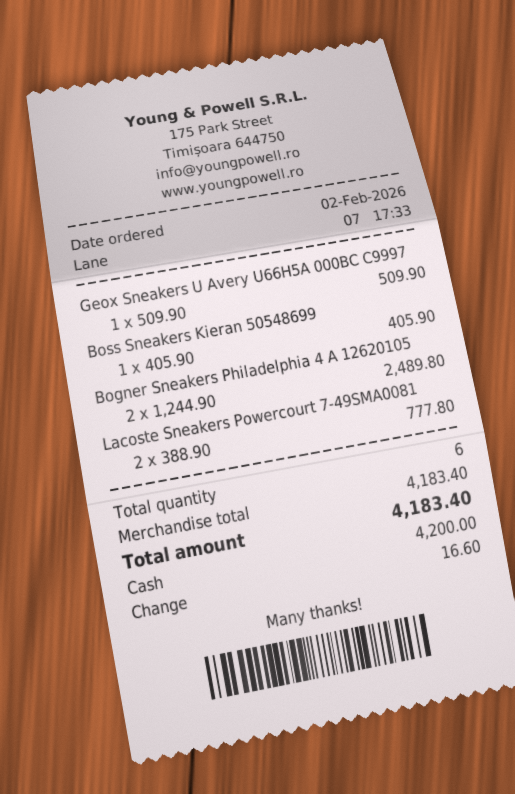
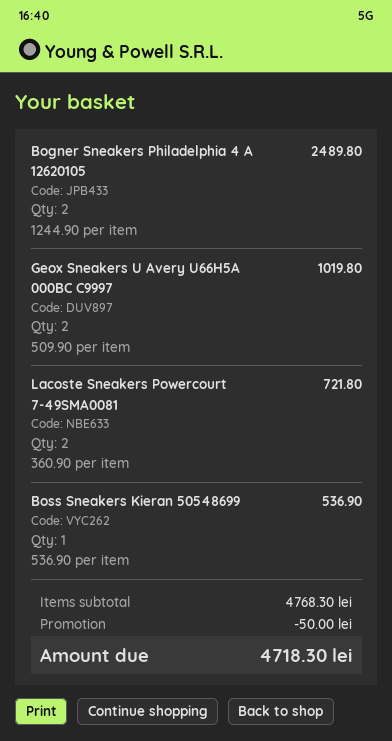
Geox Sneakers U Avery U66H5A 000BC C9997: 1 x 509.90 = 509.90 -> 2 x 509.90 = 1019.80
Boss Sneakers Kieran 50548699: 1 x 405.90 = 405.90 -> 1 x 536.90 = 536.90
Lacoste Sneakers Powercourt 7-49SMA0081: 2 x 388.90 = 777.80 -> 2 x 360.90 = 721.80
subtotal: 4183.40 -> 4768.30
discount: none -> 50.00
total: 4183.40 -> 4718.30

